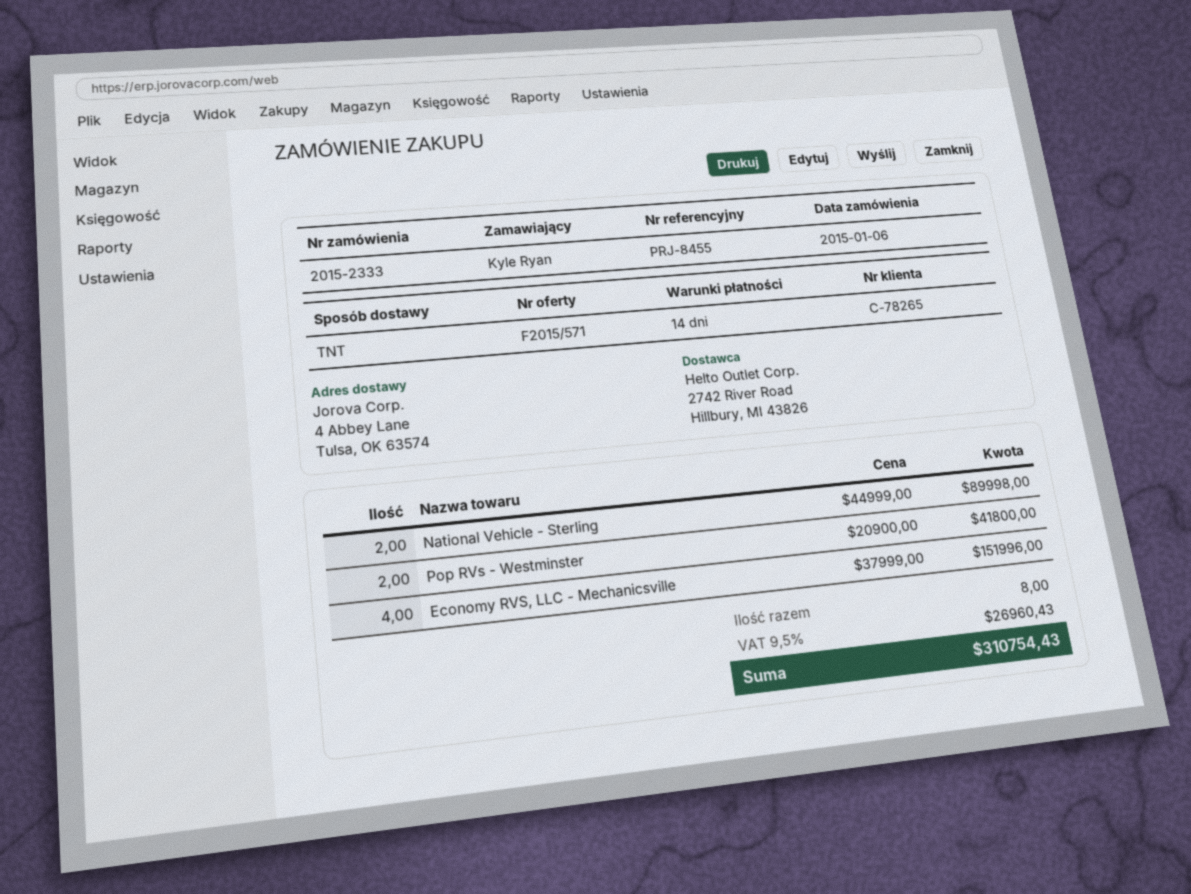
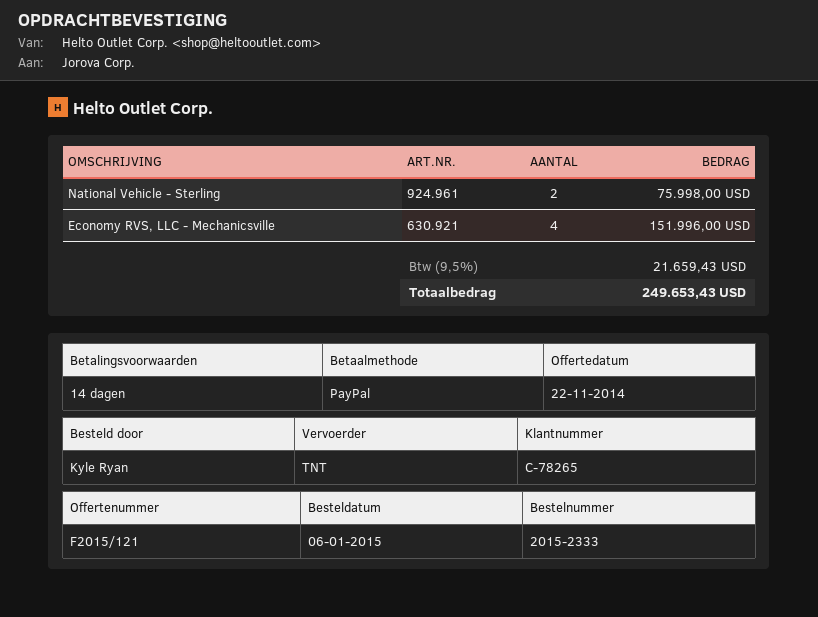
quote number: F2015/571 -> F2015/121
National Vehicle - Sterling: 2 for 89998.00 -> 2 for 75998.00
Pop RVs - Westminster: 2 for 41800.00 -> none
tax: 9.5% = 26960.43 -> 9.5% = 21659.43
total: 310754.43 -> 249653.43

